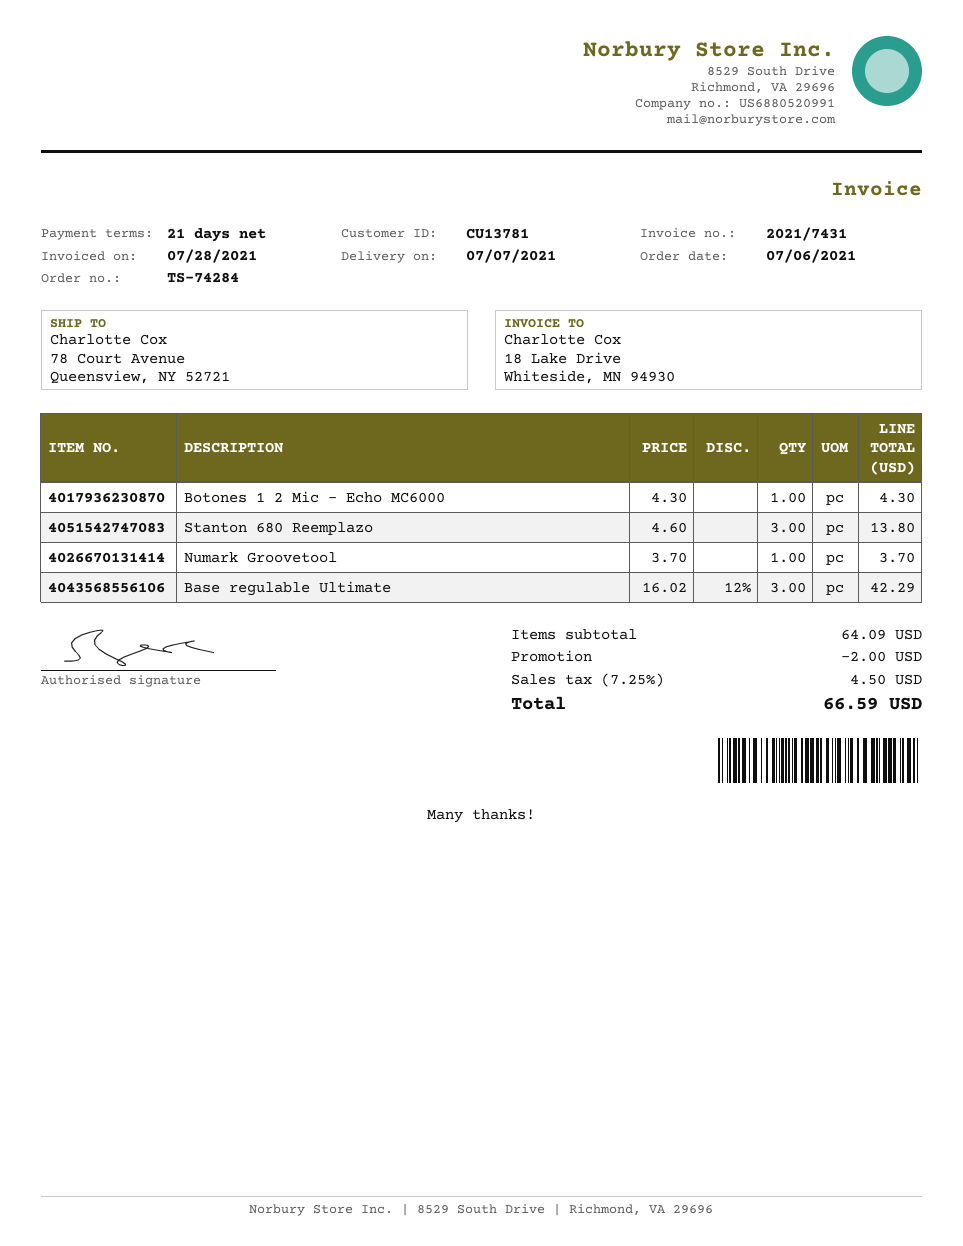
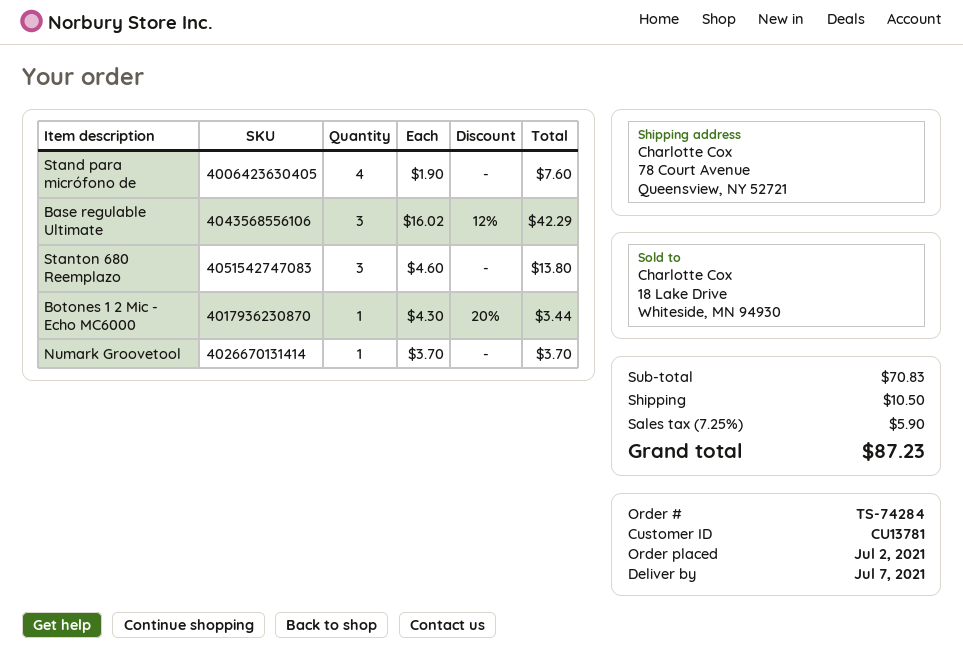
order date: 2021-07-06 -> 2021-07-02
Botones 1 2 Mic - Echo MC6000: 1 x 4.30 = 4.30 -> 1 x 4.30 - 20% = 3.44
Stand para micrófono de: none -> 4 x 1.90 = 7.60
subtotal: 64.09 -> 70.83
discount: 2.00 -> none
shipping: none -> 10.50
tax: 7.25% = 4.50 -> 7.25% = 5.90
total: 66.59 -> 87.23

